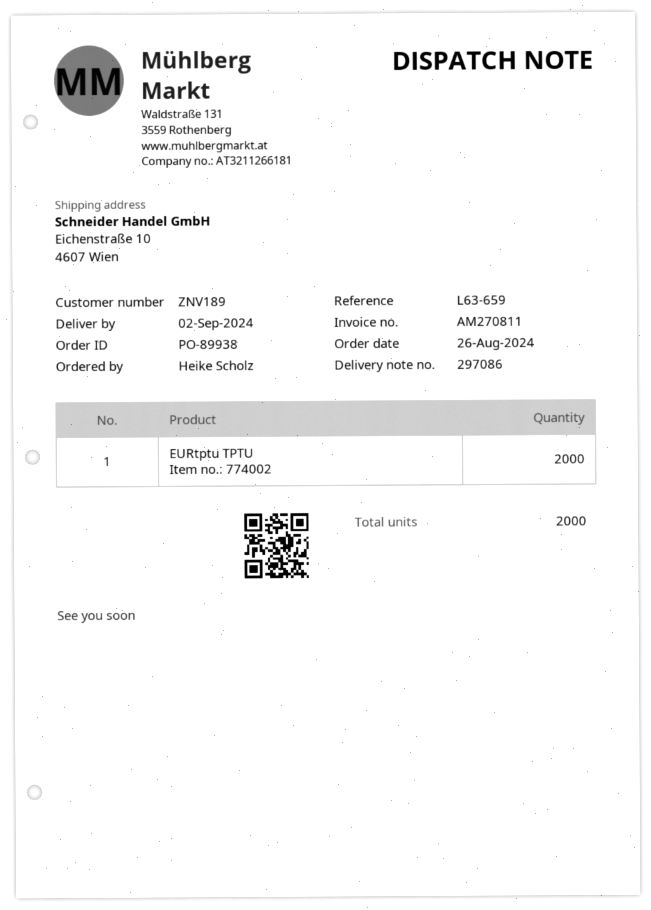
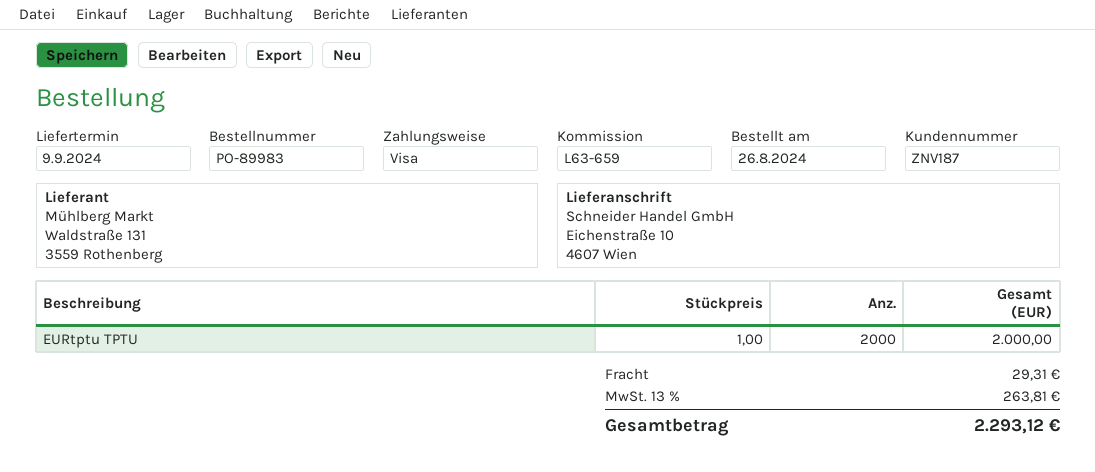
order number: PO-89938 -> PO-89983
delivery date: 2024-09-02 -> 2024-09-09
customer number: ZNV189 -> ZNV187

